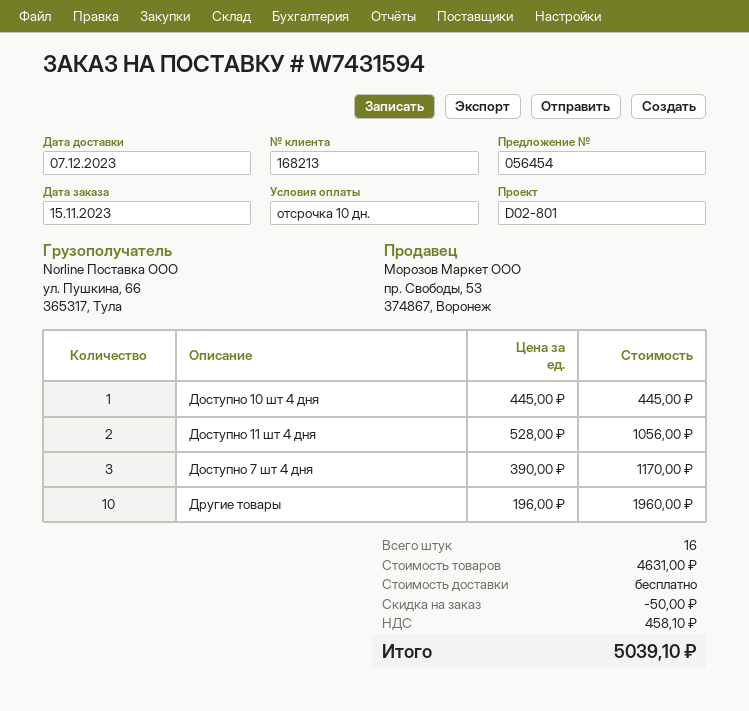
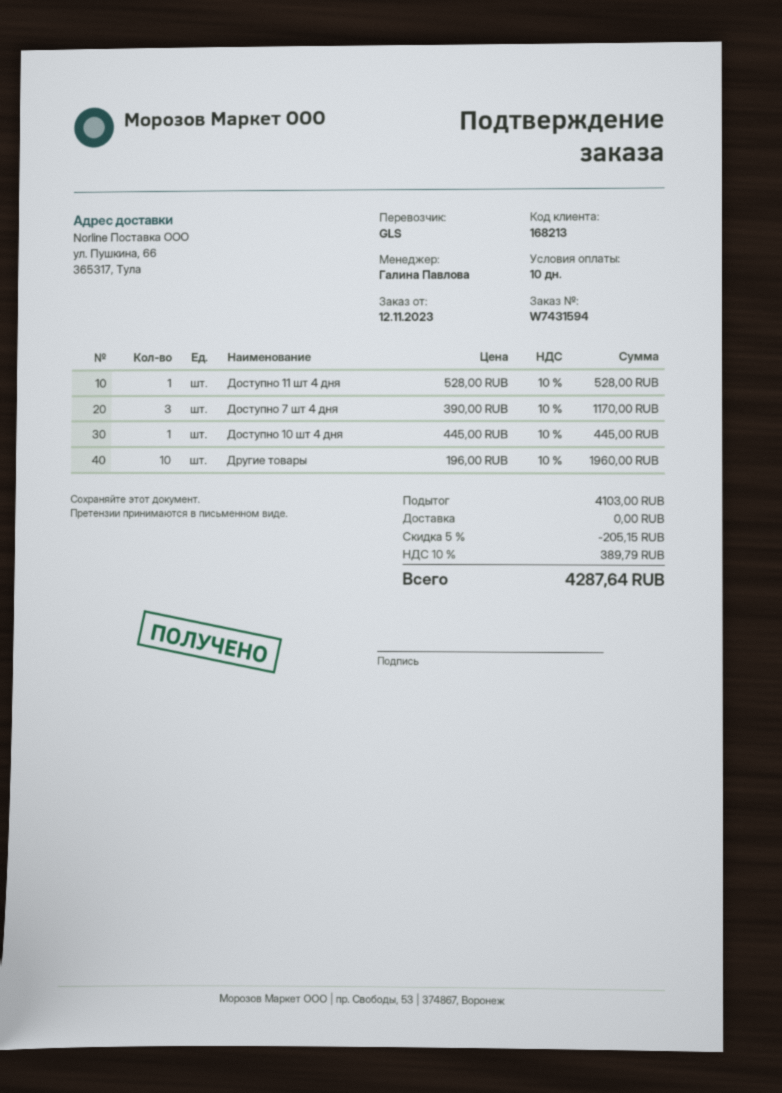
order date: 2023-11-15 -> 2023-11-12
Доступно 11 шт 4 дня: 2 x 528.00 = 1056.00 -> 1 x 528.00 = 528.00
subtotal: 4631.00 -> 4103.00
discount: 50.00 -> 205.15
tax: 458.10 -> 389.79
total: 5039.10 -> 4287.64

